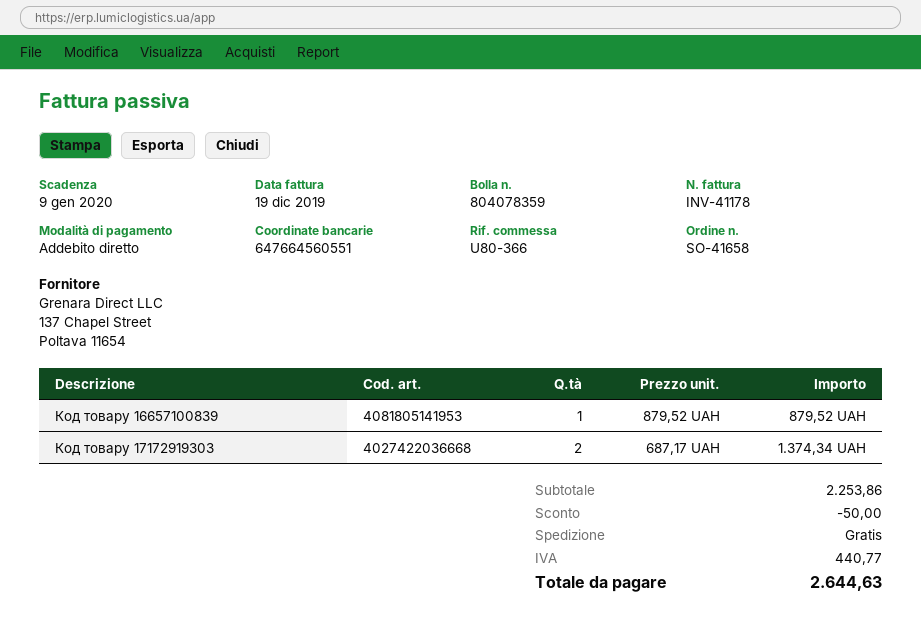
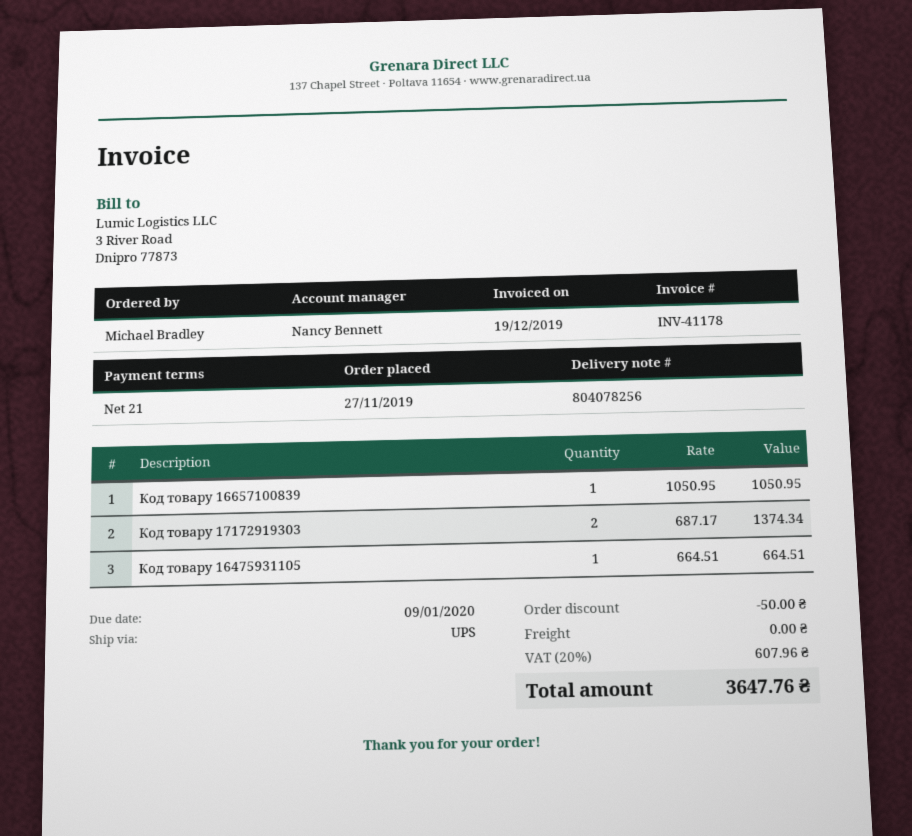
delivery note number: 804078359 -> 804078256
Код товару 16657100839: 1 x 879.52 = 879.52 -> 1 x 1050.95 = 1050.95
Код товару 16475931105: none -> 1 x 664.51 = 664.51
tax: 440.77 -> 607.96
total: 2644.63 -> 3647.76

